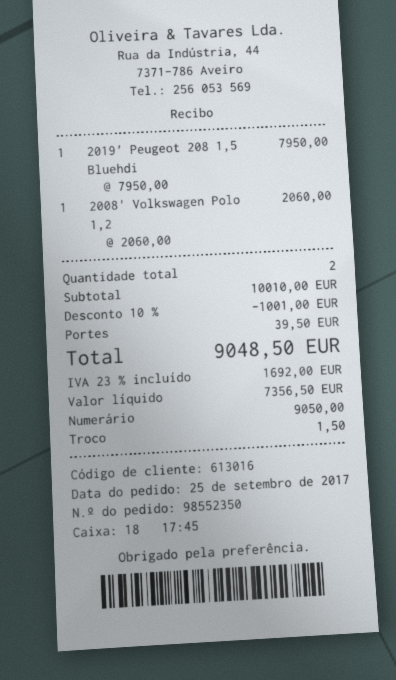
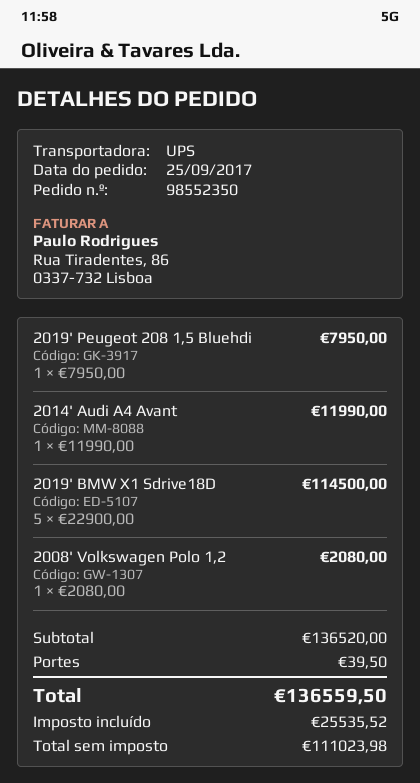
2008' Volkswagen Polo 1,2: 1 x 2060.00 = 2060.00 -> 1 x 2080.00 = 2080.00
2014' Audi A4 Avant: none -> 1 x 11990.00 = 11990.00
2019' BMW X1 Sdrive18D: none -> 5 x 22900.00 = 114500.00
subtotal: 10010.00 -> 136520.00
discount: 10% = 1001.00 -> none
net: 7356.50 -> 111023.98
tax: 1692.00 -> 25535.52
total: 9048.50 -> 136559.50

